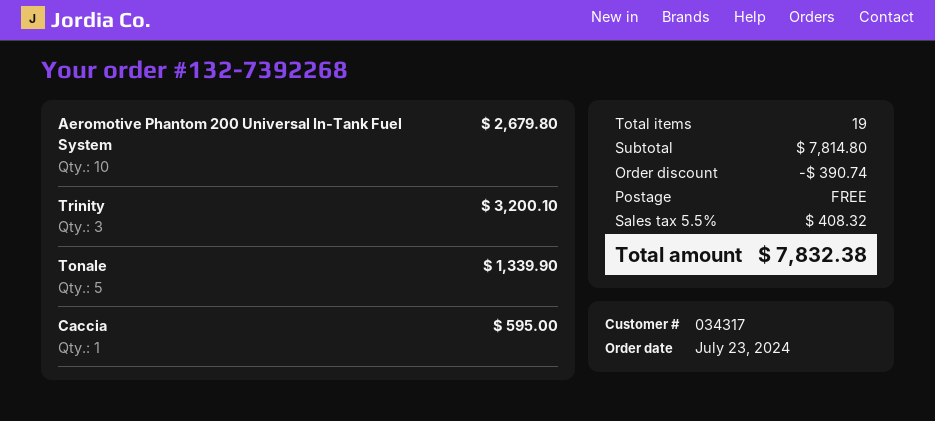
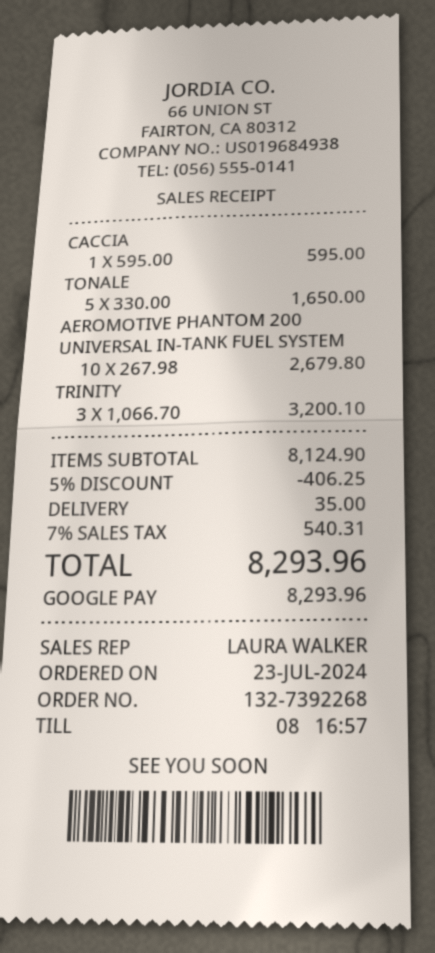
Tonale: 5 for 1339.90 -> 5 for 1650.00
subtotal: 7814.80 -> 8124.90
discount: 390.74 -> 406.25
shipping: 0.00 -> 35.00
tax: 5.5% = 408.32 -> 7% = 540.31
total: 7832.38 -> 8293.96

